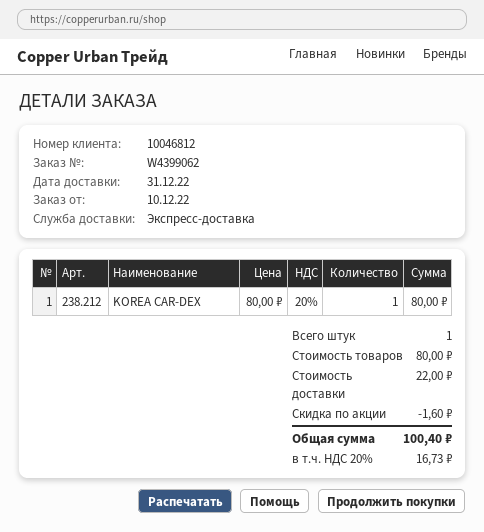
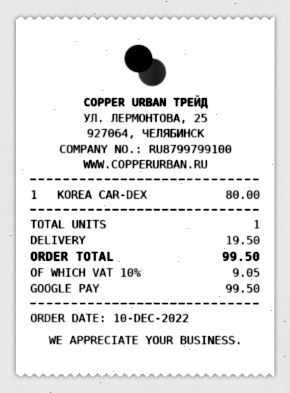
discount: 1.60 -> none
shipping: 22.00 -> 19.50
tax: 20% = 16.73 -> 10% = 9.05
total: 100.40 -> 99.50

